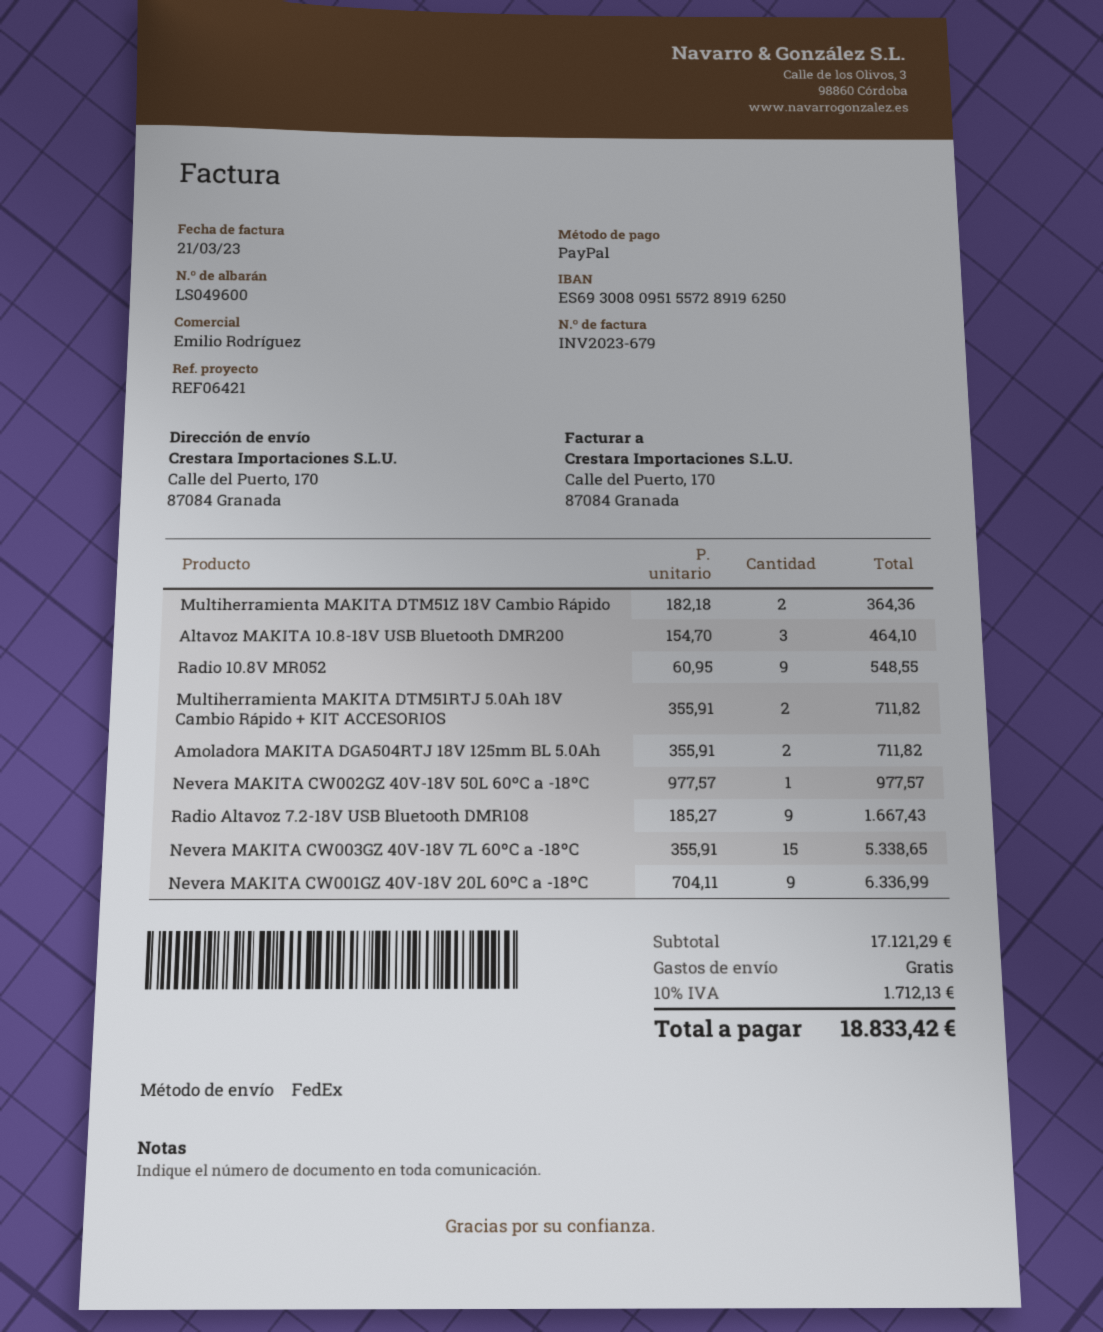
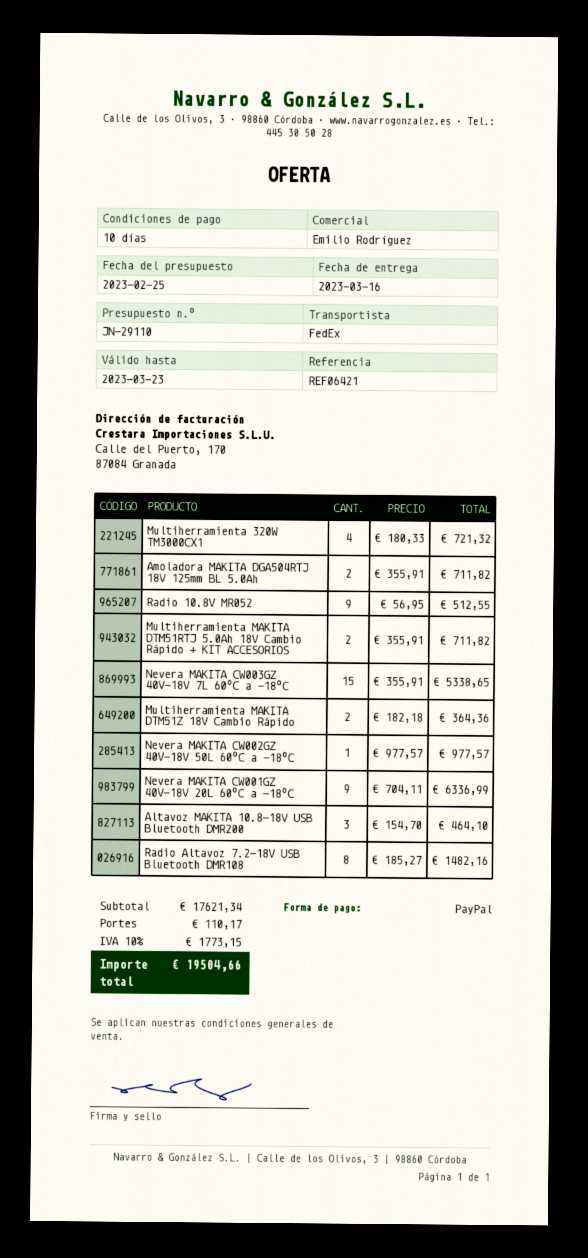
Radio 10.8V MR052: 9 x 60.95 = 548.55 -> 9 x 56.95 = 512.55
Radio Altavoz 7.2-18V USB Bluetooth DMR108: 9 x 185.27 = 1667.43 -> 8 x 185.27 = 1482.16
Multiherramienta 320W TM3000CX1: none -> 4 x 180.33 = 721.32
subtotal: 17121.29 -> 17621.34
shipping: 0.00 -> 110.17
tax: 10% = 1712.13 -> 10% = 1773.15
total: 18833.42 -> 19504.66

